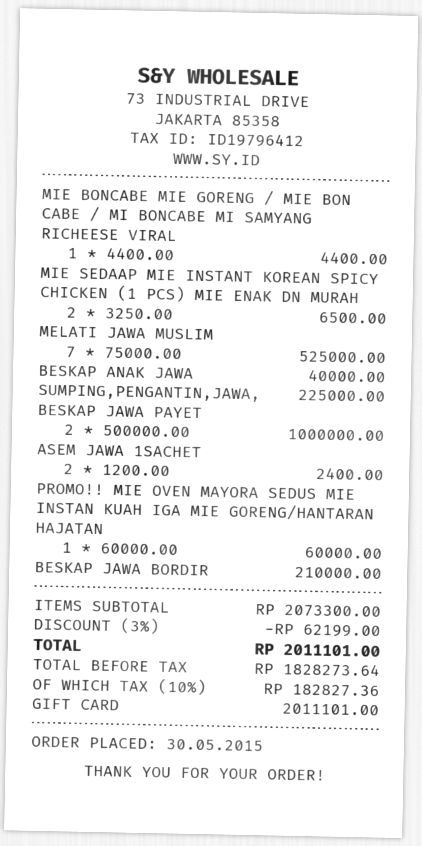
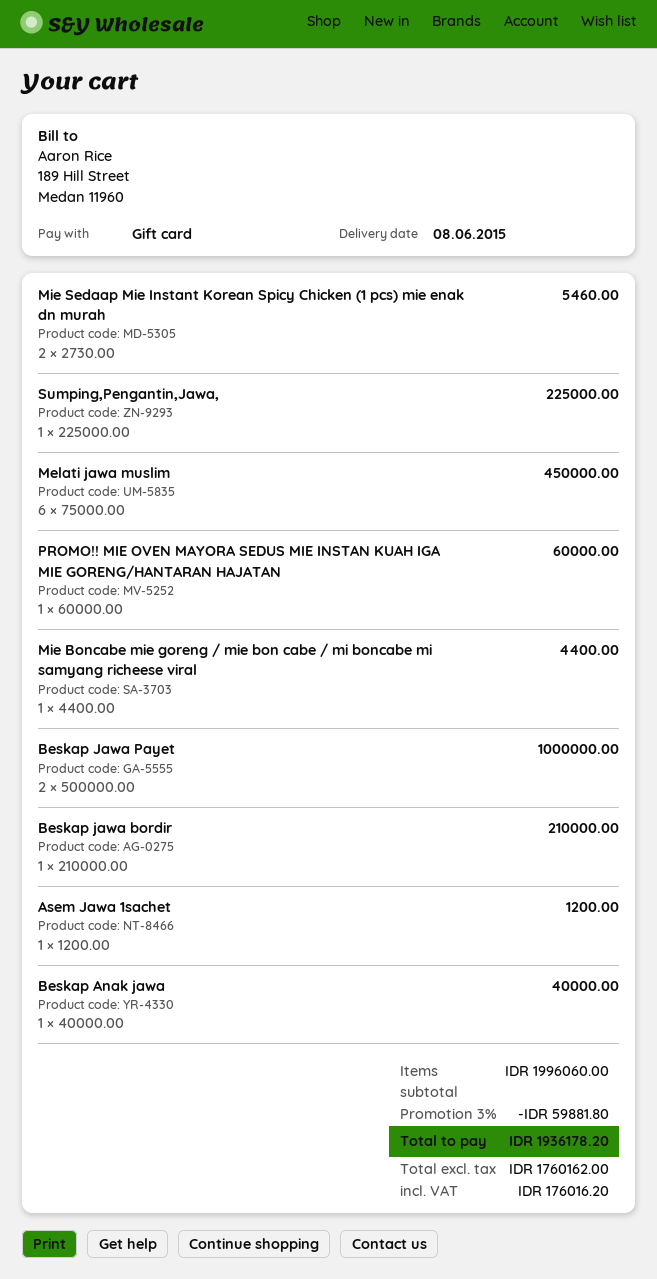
MIE SEDAAP MIE INSTANT KOREAN SPICY CHICKEN (1 PCS) MIE ENAK DN MURAH: 2 x 3250.00 = 6500.00 -> 2 x 2730.00 = 5460.00
MELATI JAWA MUSLIM: 7 x 75000.00 = 525000.00 -> 6 x 75000.00 = 450000.00
ASEM JAWA 1SACHET: 2 x 1200.00 = 2400.00 -> 1 x 1200.00 = 1200.00
subtotal: 2073300.00 -> 1996060.00
discount: 3% = 62199.00 -> 3% = 59881.80
net: 1828273.64 -> 1760162.00
tax: 182827.36 -> 176016.20
total: 2011101.00 -> 1936178.20

